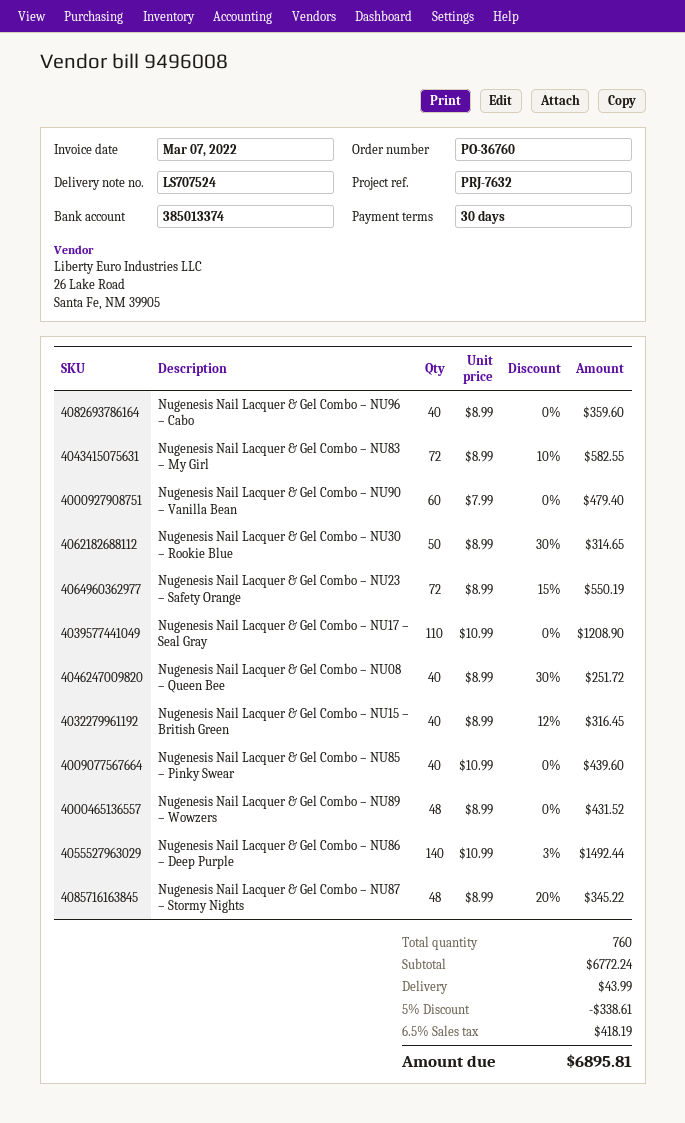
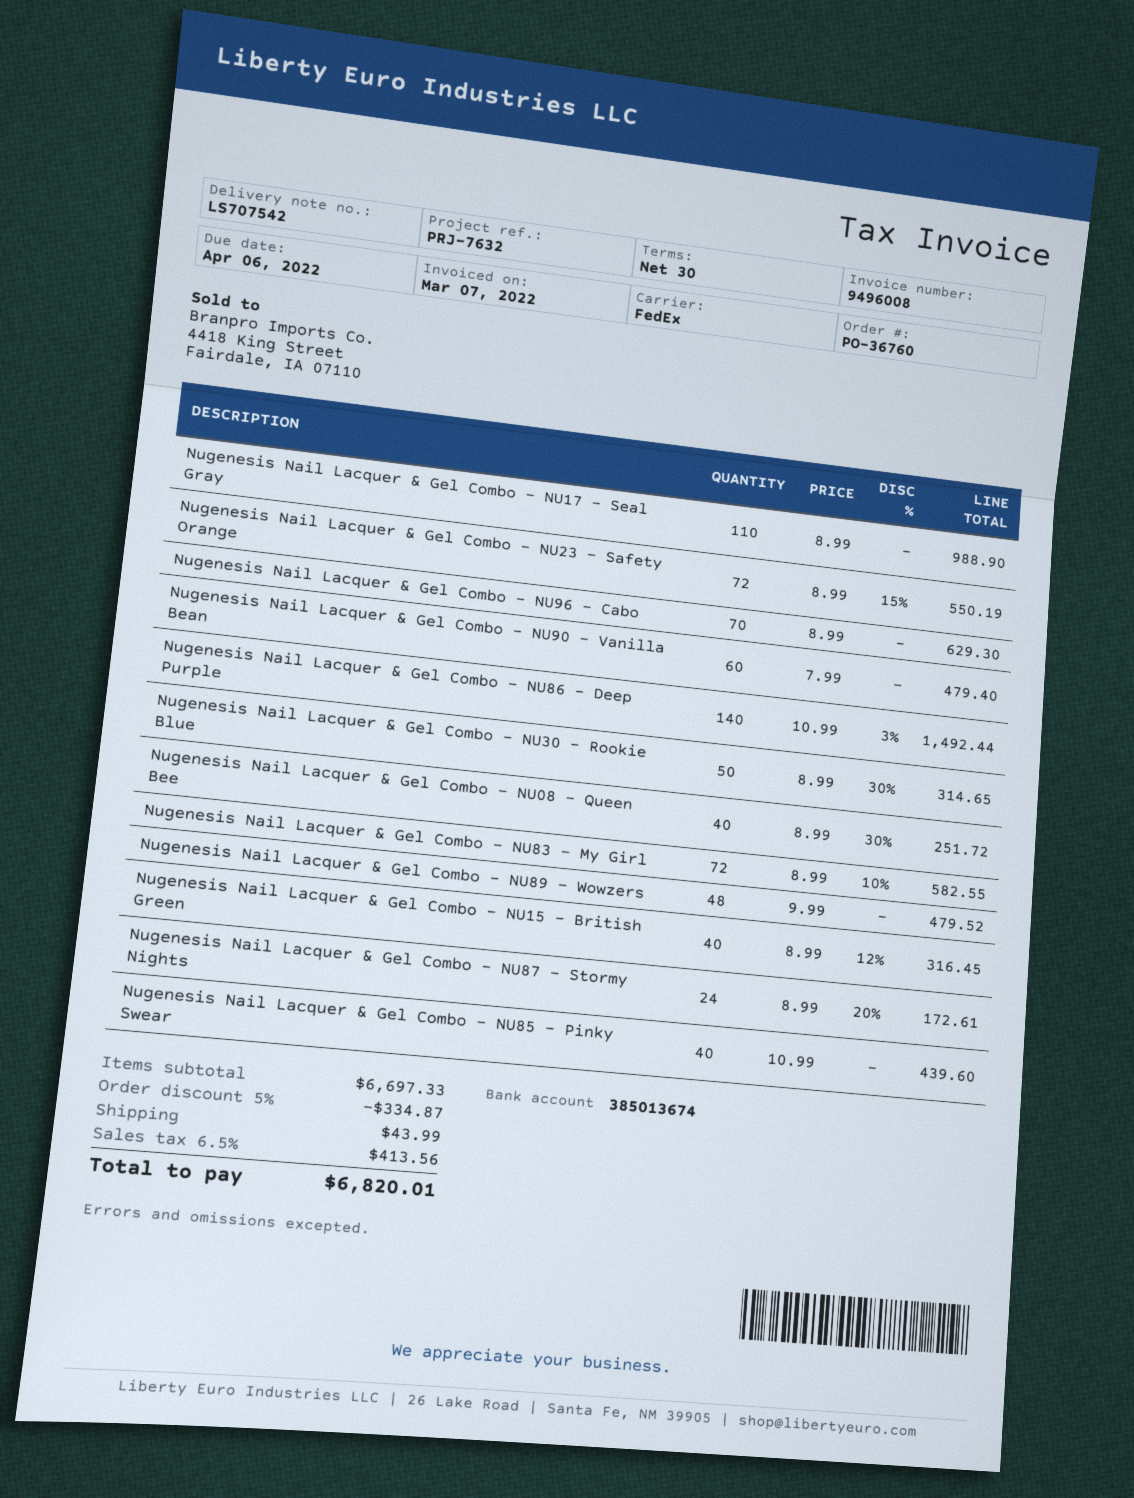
delivery note number: LS707524 -> LS707542
bank account: 385013374 -> 385013674
Nugenesis Nail Lacquer & Gel Combo – NU96 – Cabo: 40 x 8.99 = 359.60 -> 70 x 8.99 = 629.30
Nugenesis Nail Lacquer & Gel Combo – NU17 – Seal Gray: 110 x 10.99 = 1208.90 -> 110 x 8.99 = 988.90
Nugenesis Nail Lacquer & Gel Combo – NU89 – Wowzers: 48 x 8.99 = 431.52 -> 48 x 9.99 = 479.52
Nugenesis Nail Lacquer & Gel Combo – NU87 – Stormy Nights: 48 x 8.99 - 20% = 345.22 -> 24 x 8.99 - 20% = 172.61
subtotal: 6772.24 -> 6697.33
discount: 5% = 338.61 -> 5% = 334.87
tax: 6.5% = 418.19 -> 6.5% = 413.56
total: 6895.81 -> 6820.01

